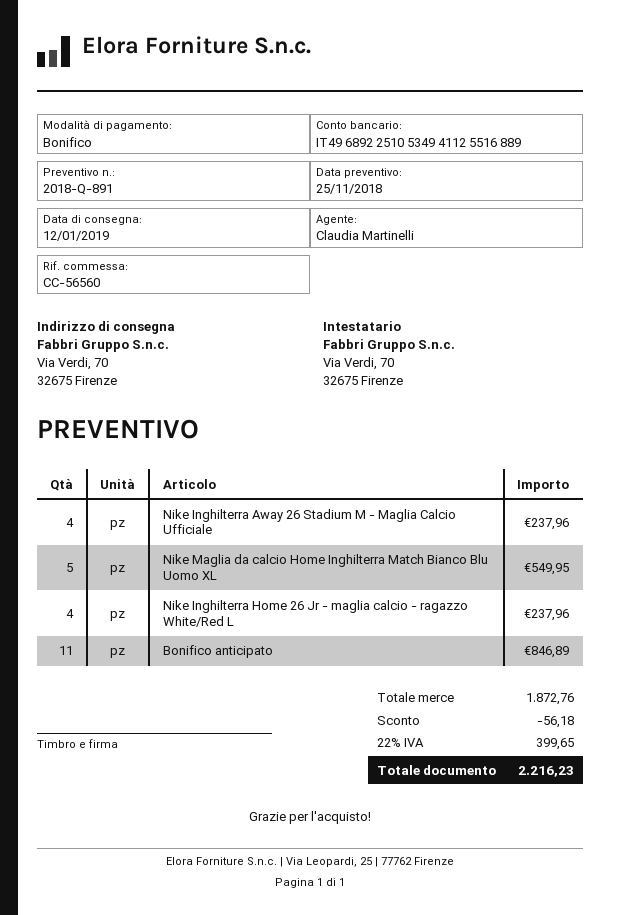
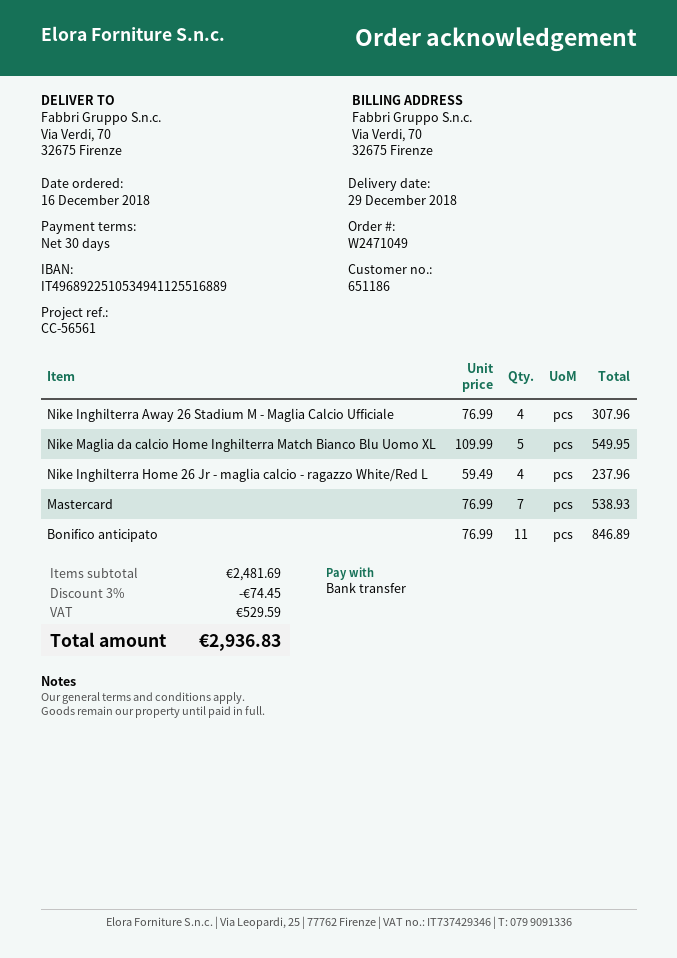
delivery date: 2019-01-12 -> 2018-12-29
reference: CC-56560 -> CC-56561
Nike Inghilterra Away 26 Stadium M - Maglia Calcio Ufficiale: 4 for 237.96 -> 4 for 307.96
Mastercard: none -> 7 for 538.93
subtotal: 1872.76 -> 2481.69
discount: 56.18 -> 74.45
tax: 399.65 -> 529.59
total: 2216.23 -> 2936.83

